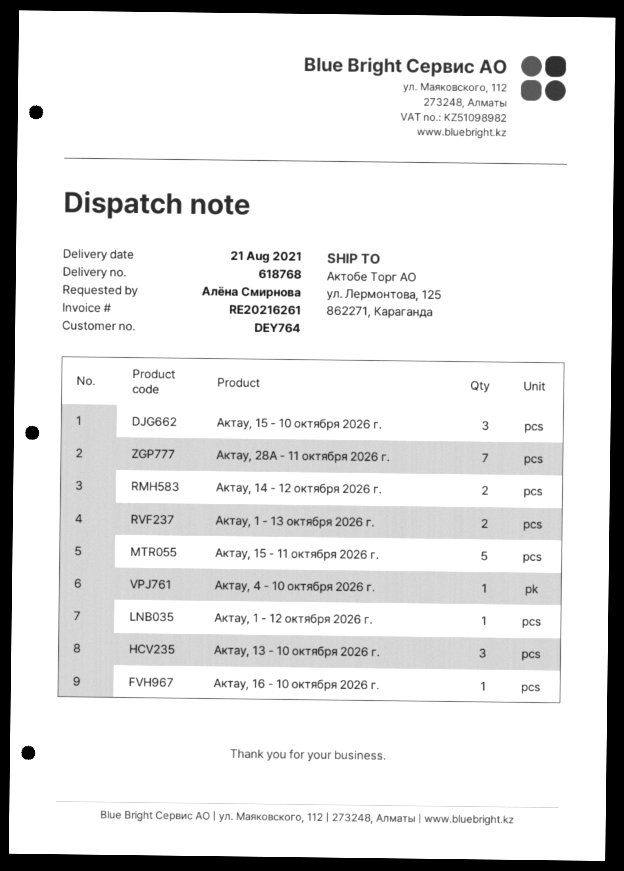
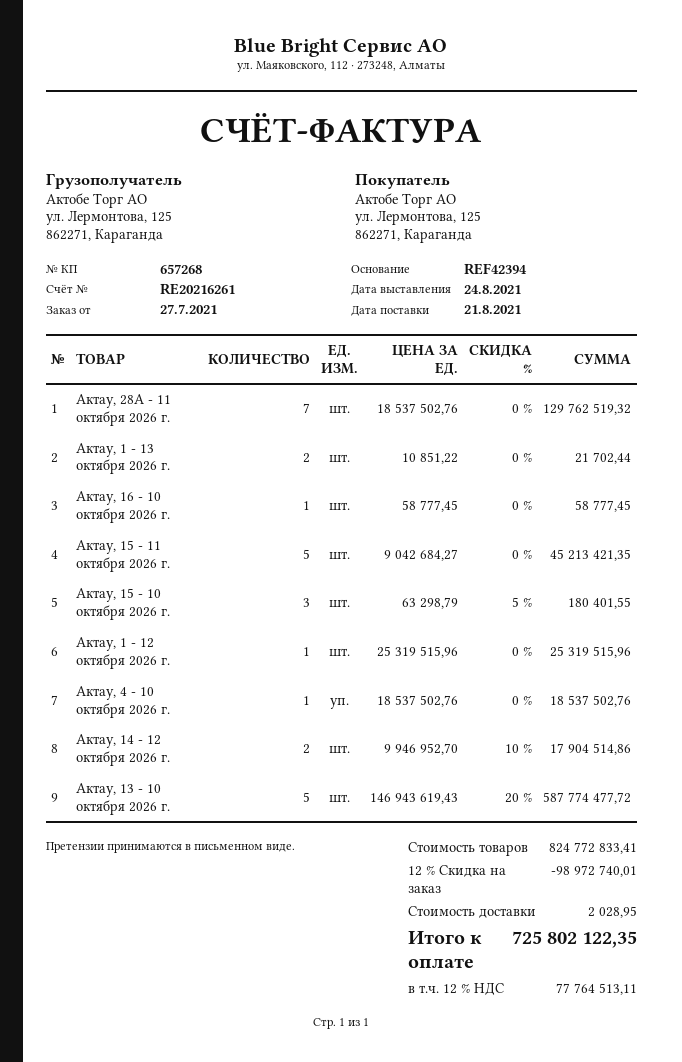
Актау, 13 - 10 октября 2026 г.: 3 -> 5

